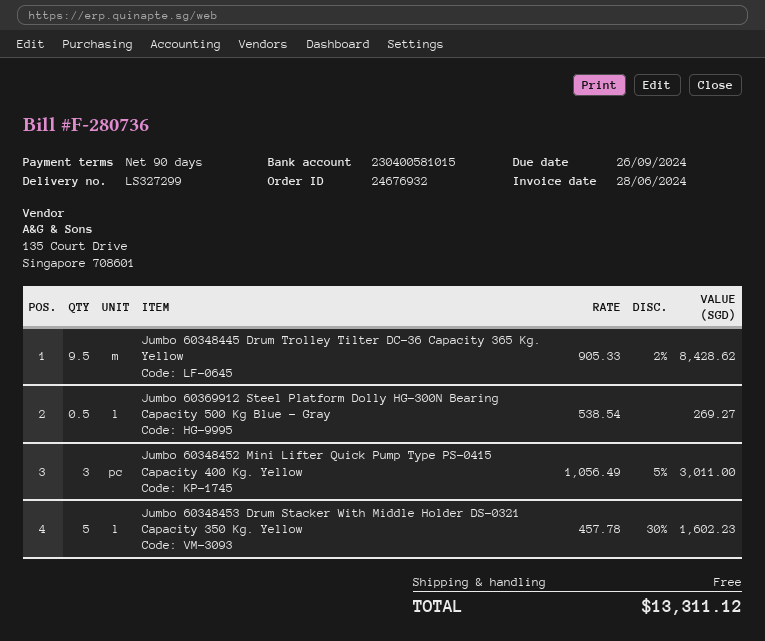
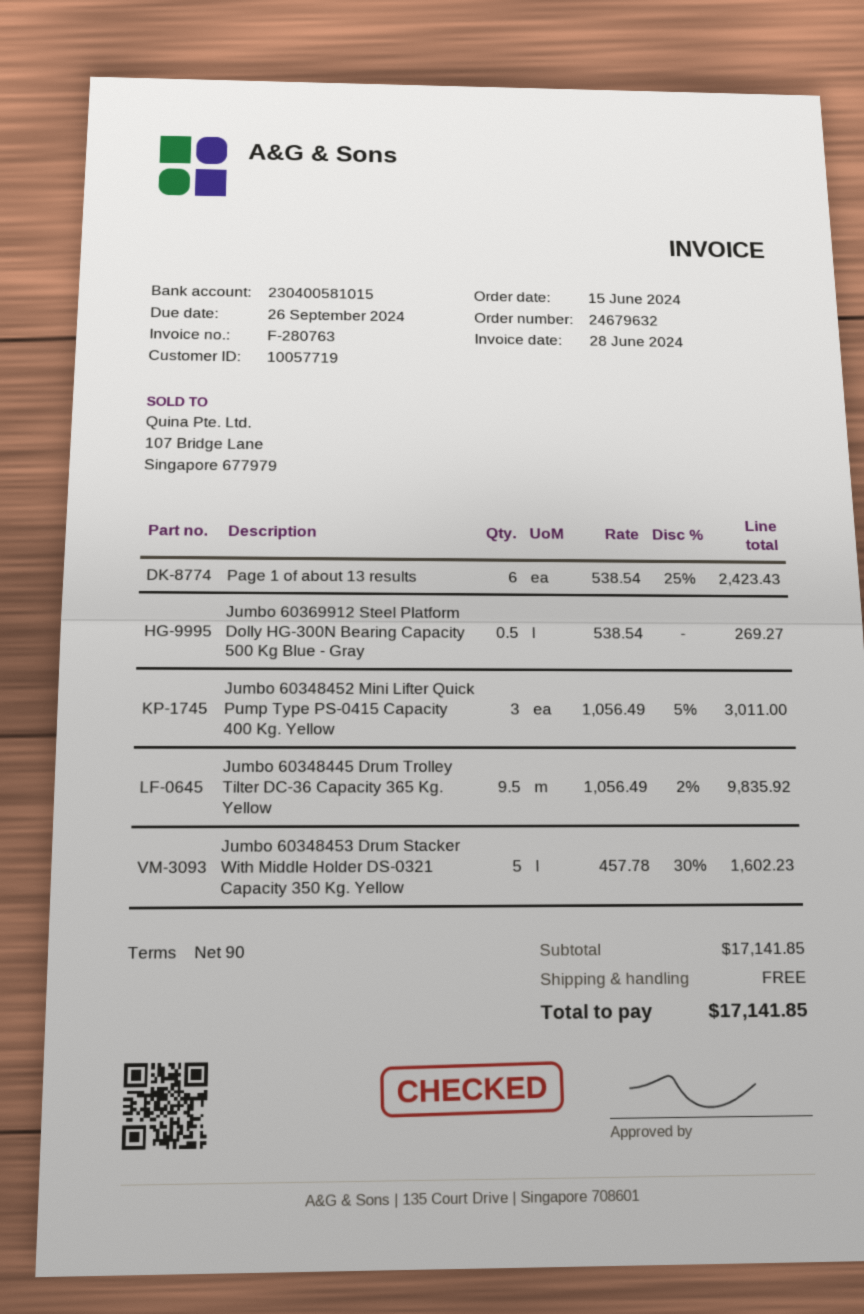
order number: 24676932 -> 24679632
invoice number: F-280736 -> F-280763
Jumbo 60348445 Drum Trolley Tilter DC-36 Capacity 365 Kg. Yellow: 9.5 x 905.33 - 2% = 8428.62 -> 9.5 x 1056.49 - 2% = 9835.92
Page 1 of about 13 results: none -> 6 x 538.54 - 25% = 2423.43
total: 13311.12 -> 17141.85

